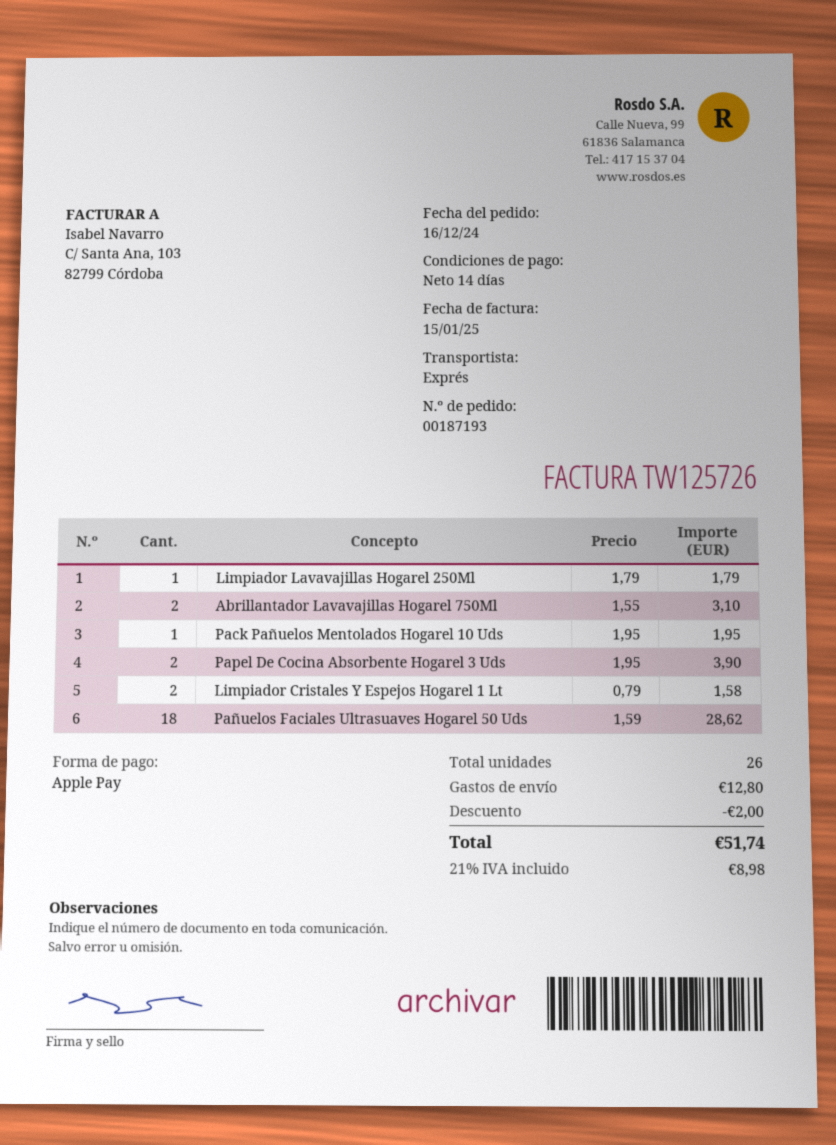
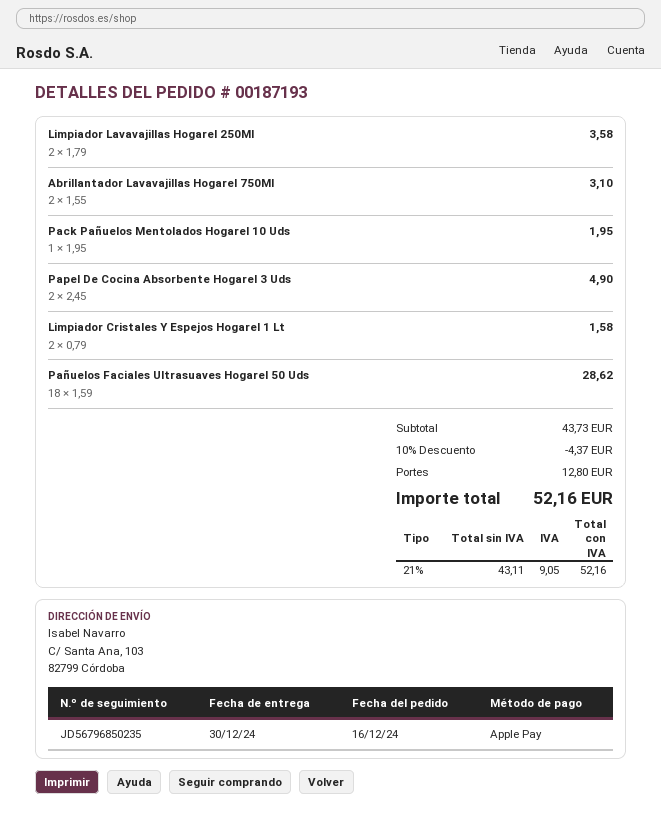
Limpiador Lavavajillas Hogarel 250Ml: 1 x 1.79 = 1.79 -> 2 x 1.79 = 3.58
Papel De Cocina Absorbente Hogarel 3 Uds: 2 x 1.95 = 3.90 -> 2 x 2.45 = 4.90
discount: 2.00 -> 4.37
tax: 21% = 8.98 -> 21% = 9.05
total: 51.74 -> 52.16

